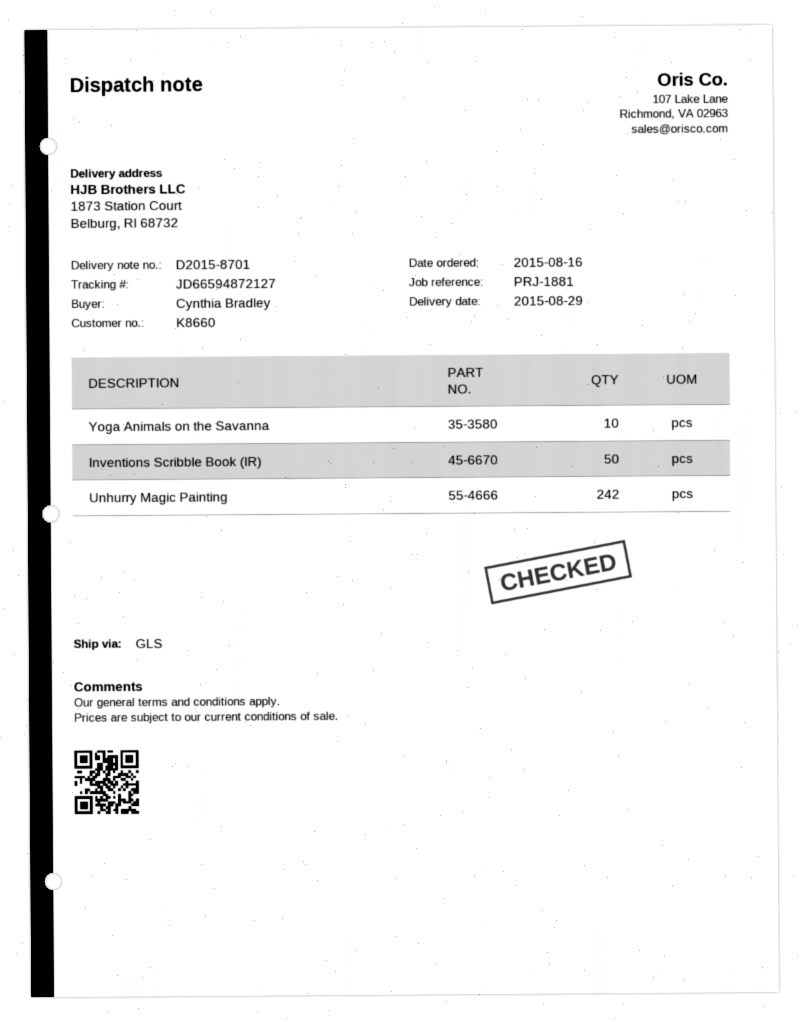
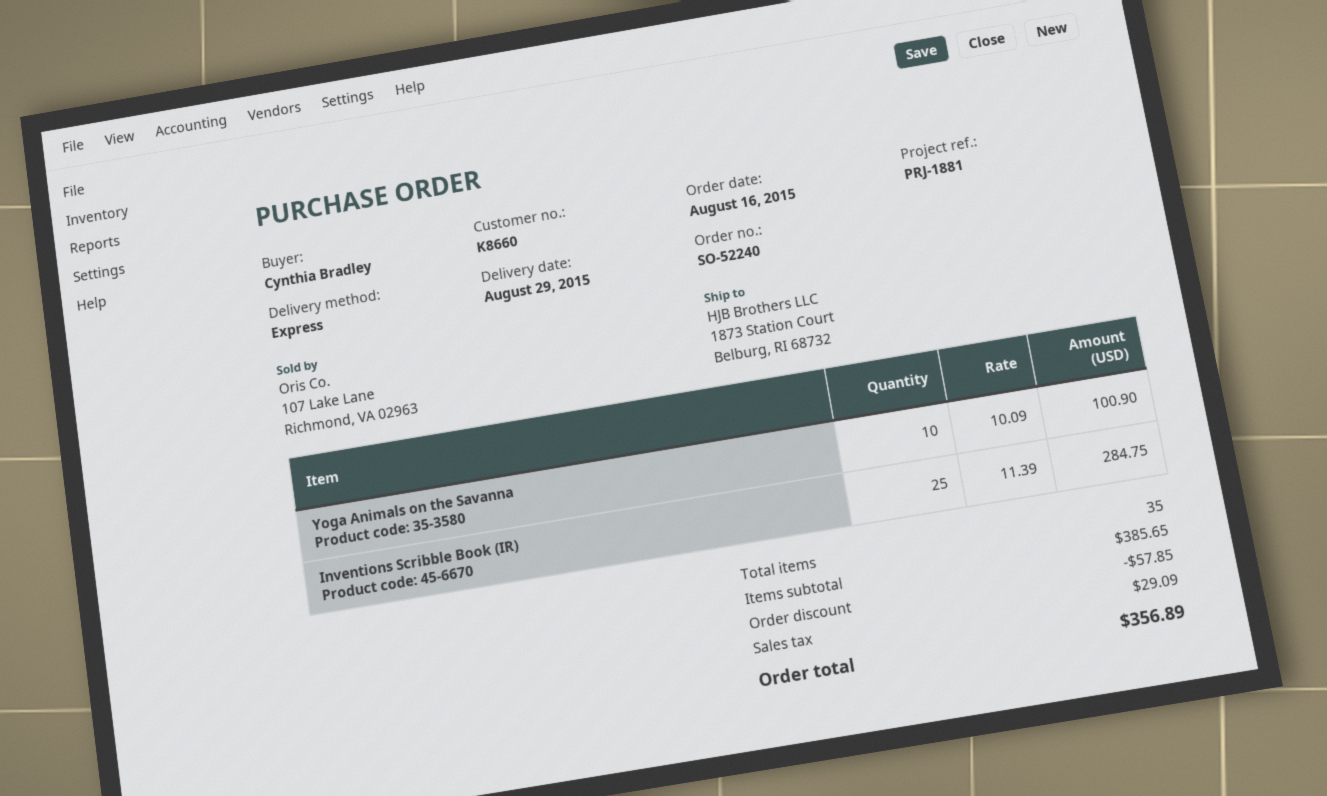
shipping method: GLS -> express
Inventions Scribble Book (IR): 50 -> 25
Unhurry Magic Painting: 242 -> none

